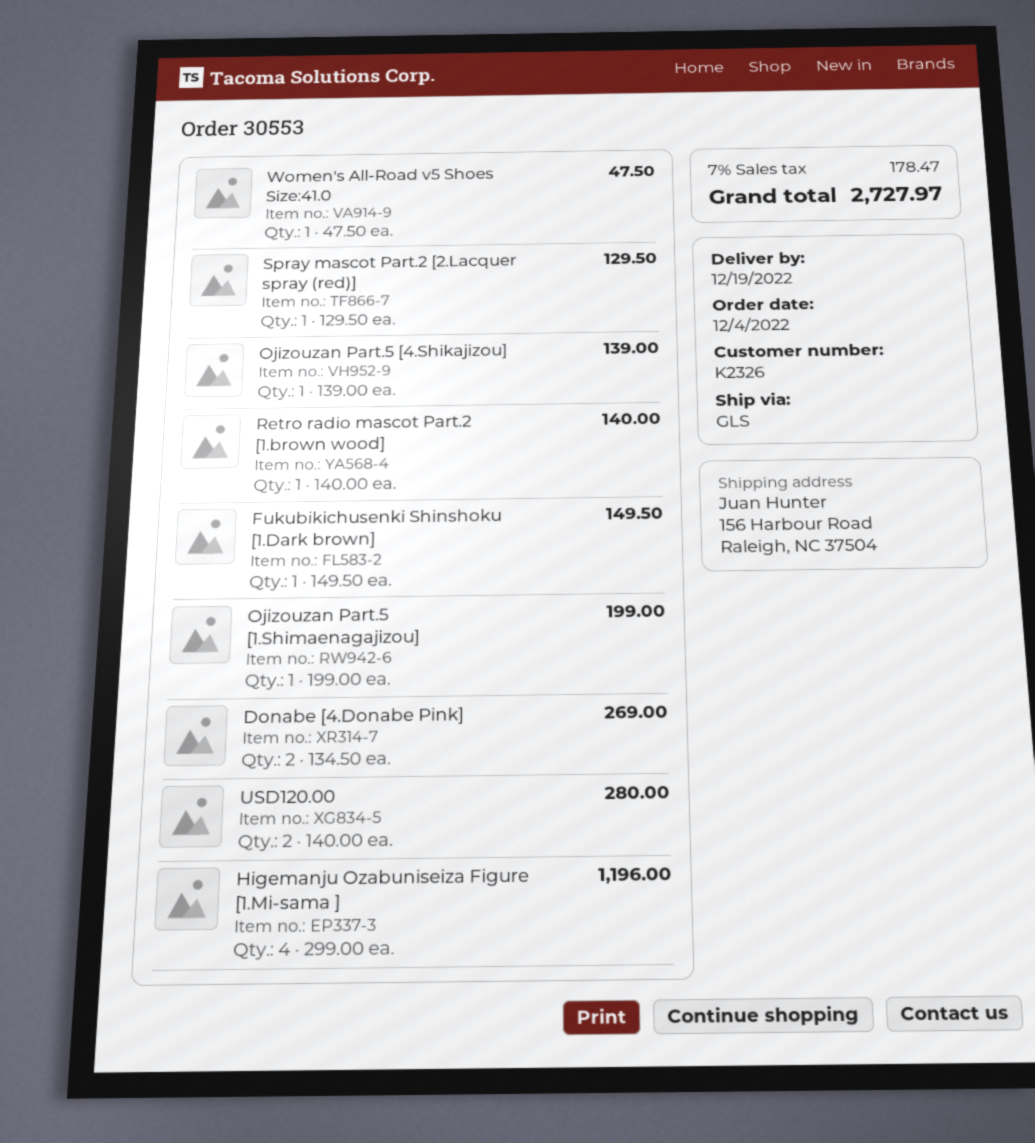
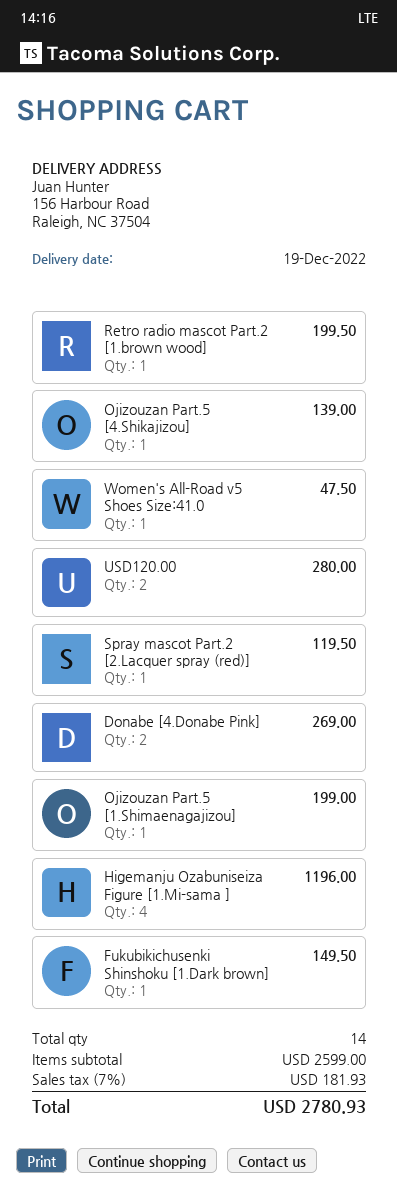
Spray mascot Part.2 [2.Lacquer spray (red)]: 1 for 129.50 -> 1 for 119.50
Retro radio mascot Part.2 [1.brown wood]: 1 for 140.00 -> 1 for 199.50
tax: 7% = 178.47 -> 7% = 181.93
total: 2727.97 -> 2780.93

